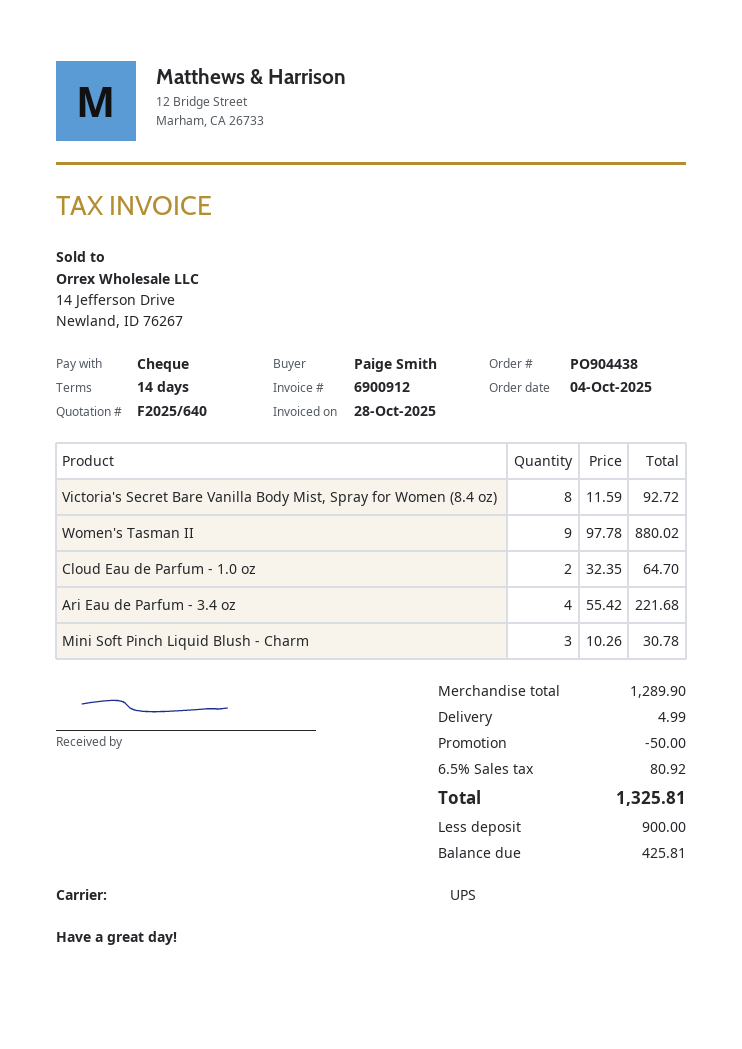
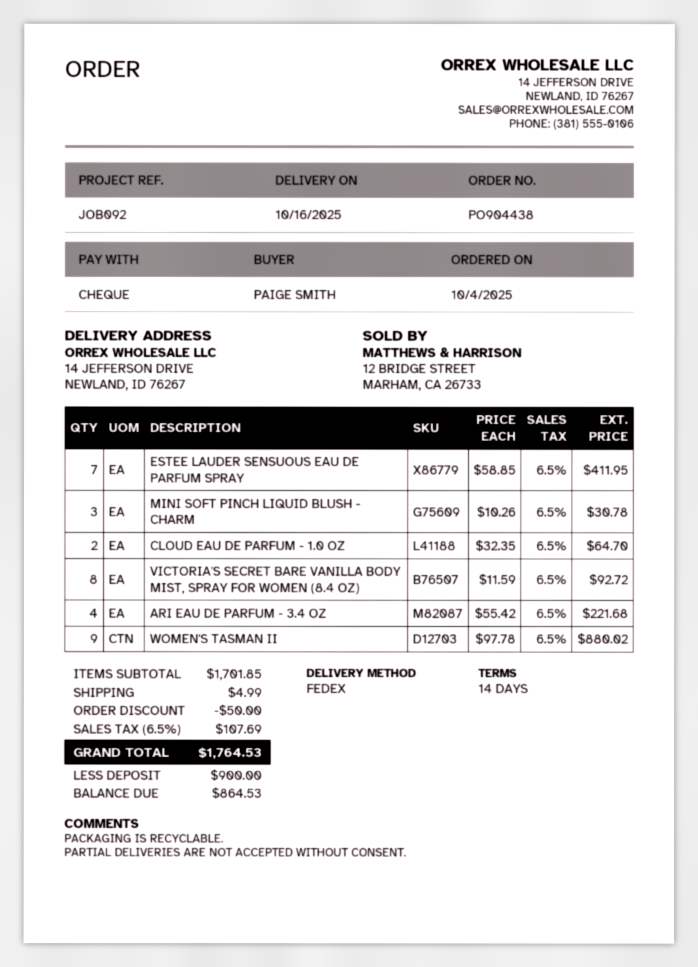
shipping method: UPS -> FedEx
ESTEE LAUDER SENSUOUS EAU DE PARFUM SPRAY: none -> 7 x 58.85 = 411.95
subtotal: 1289.90 -> 1701.85
tax: 6.5% = 80.92 -> 6.5% = 107.69
total: 1325.81 -> 1764.53
balance: 425.81 -> 864.53

